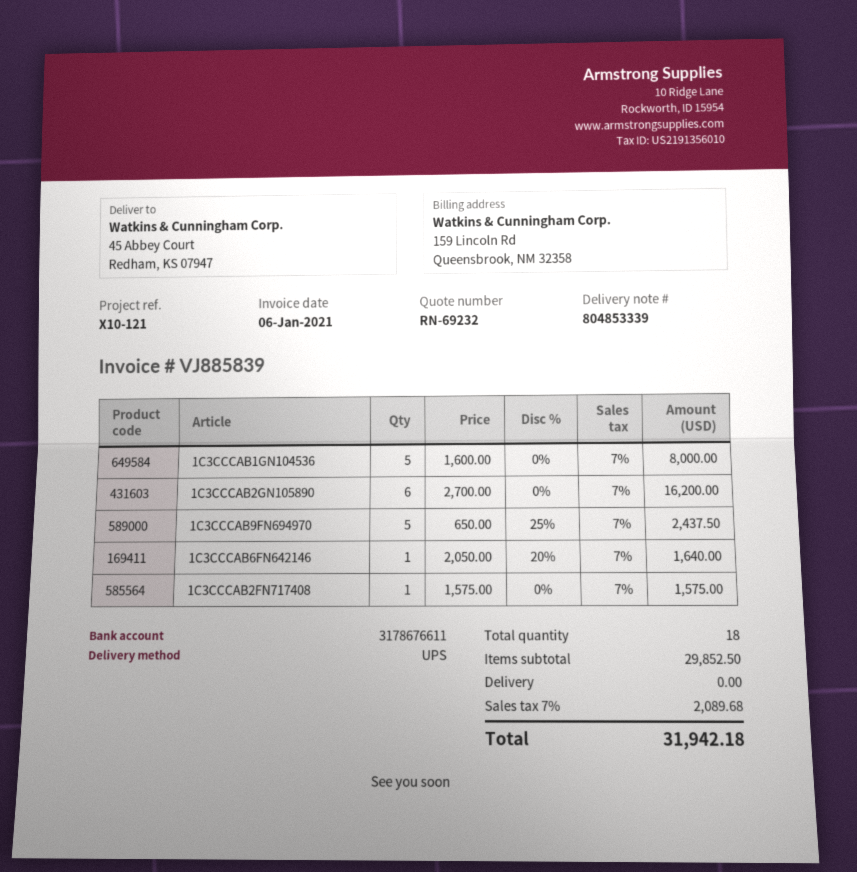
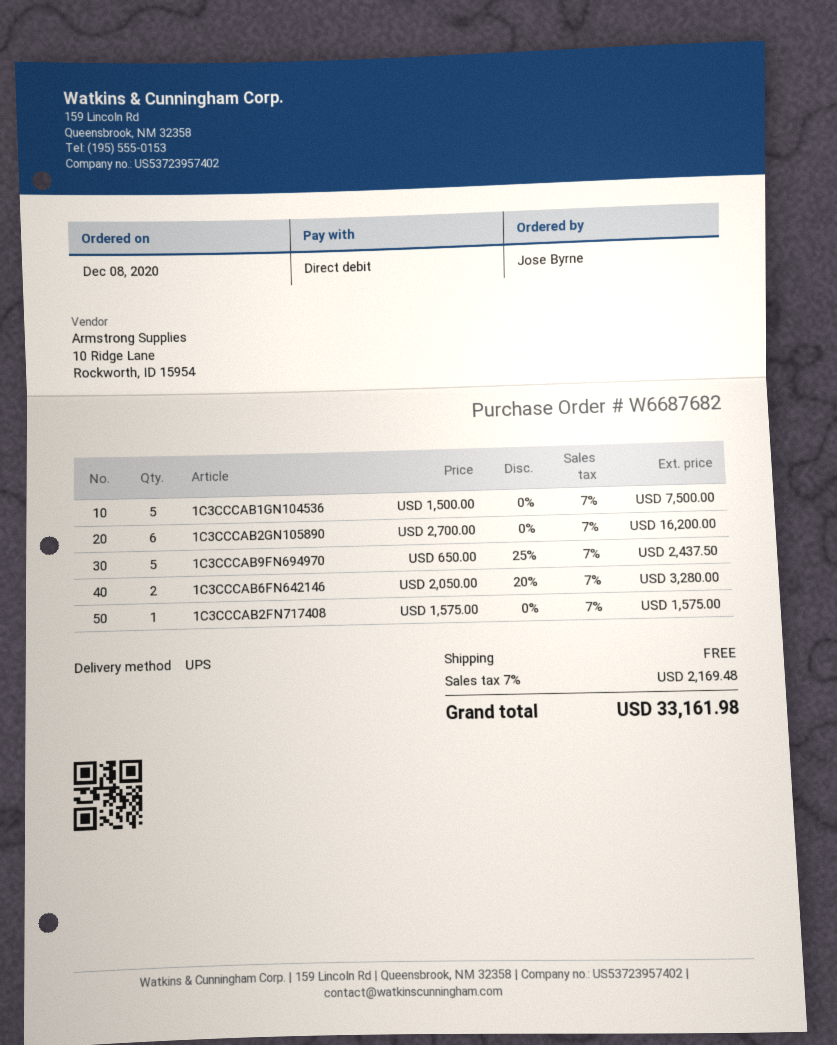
1C3CCCAB1GN104536: 5 x 1600.00 = 8000.00 -> 5 x 1500.00 = 7500.00
1C3CCCAB6FN642146: 1 x 2050.00 - 20% = 1640.00 -> 2 x 2050.00 - 20% = 3280.00
tax: 7% = 2089.68 -> 7% = 2169.48
total: 31942.18 -> 33161.98

